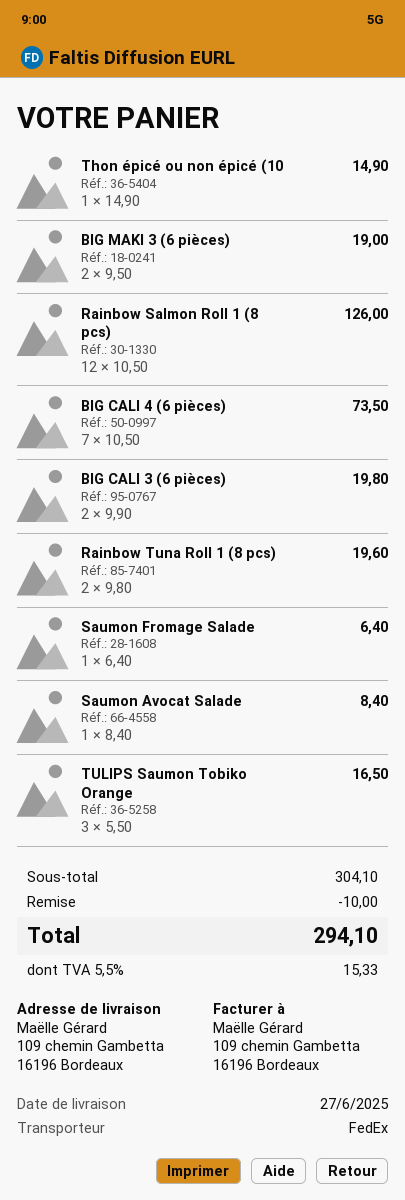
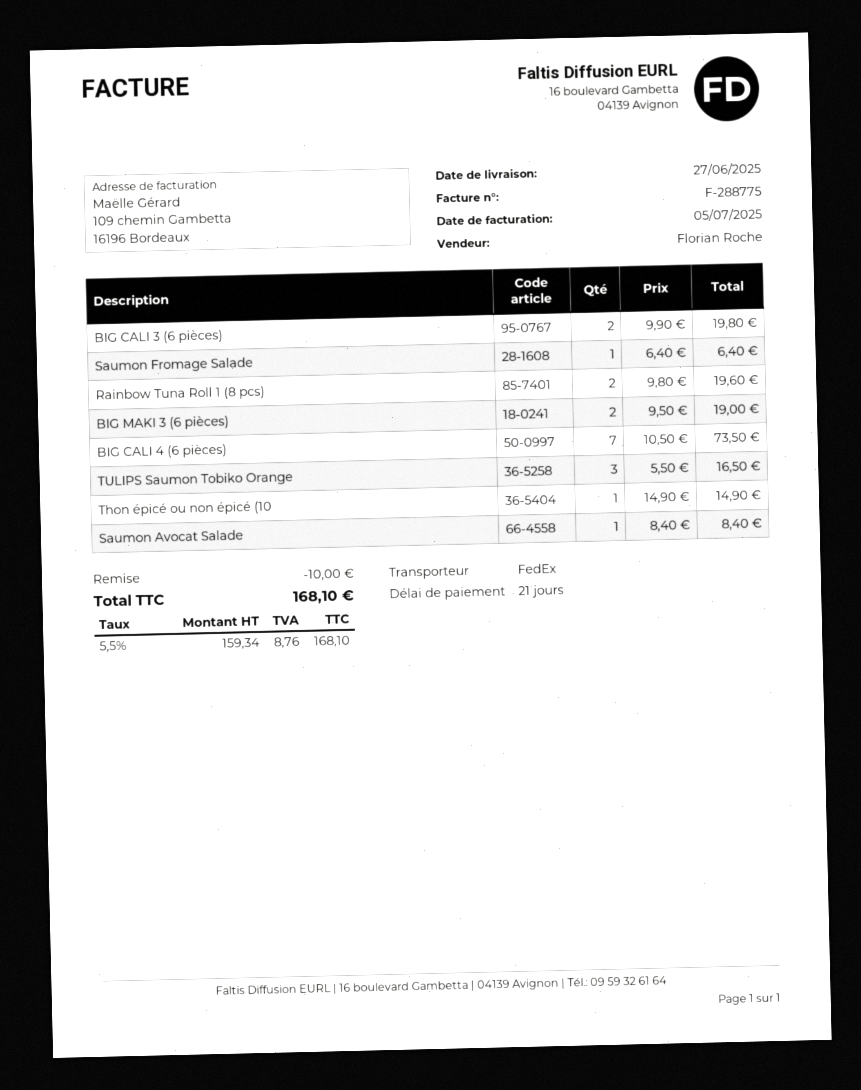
Rainbow Salmon Roll 1 (8 pcs): 12 x 10.50 = 126.00 -> none
tax: 5.5% = 15.33 -> 5.5% = 8.76
total: 294.10 -> 168.10

